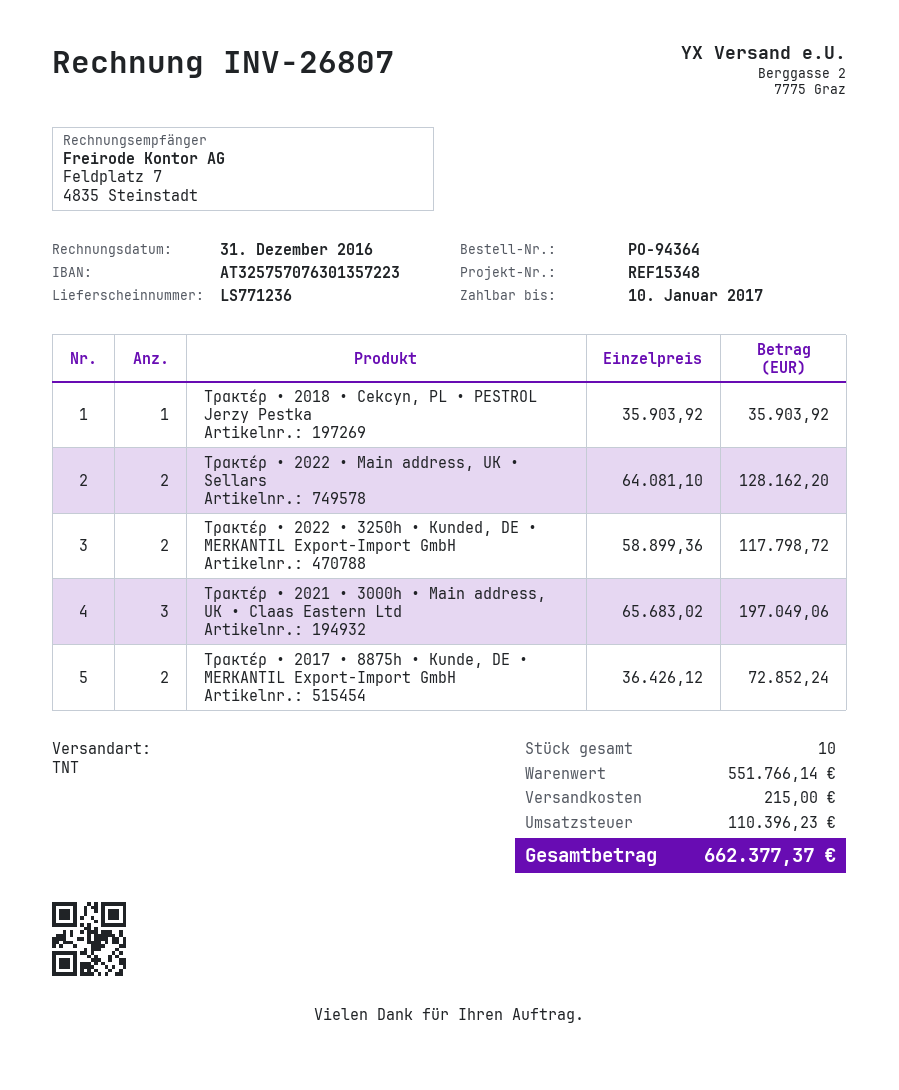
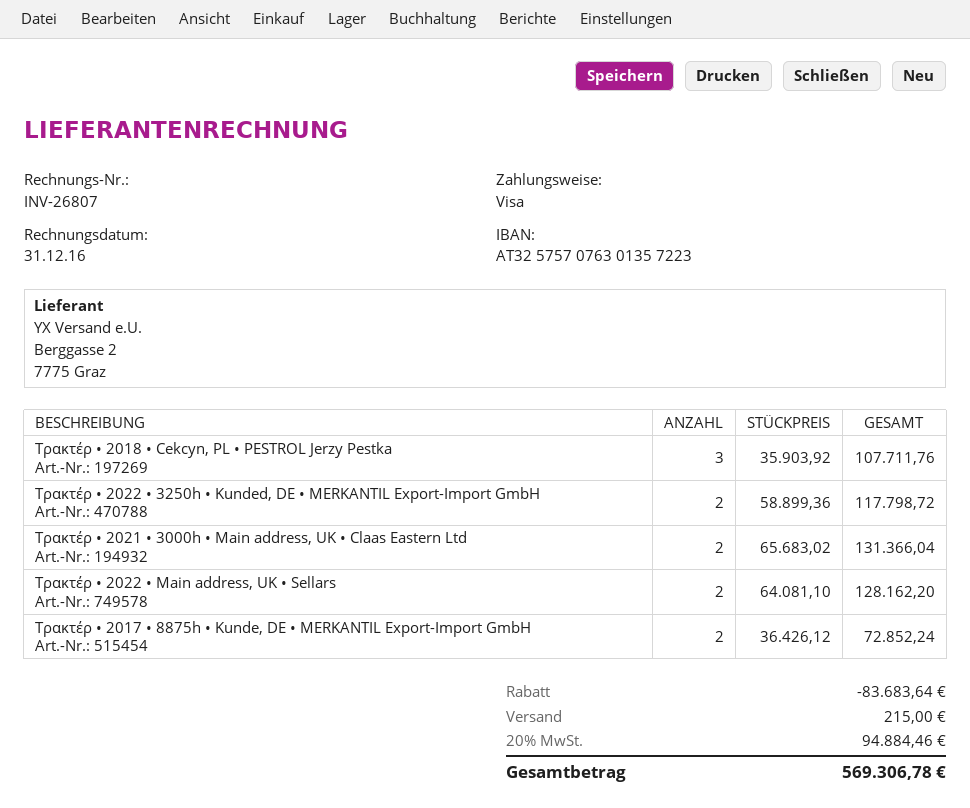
Τρακτέρ • 2018 • Cekcyn, PL • PESTROL Jerzy Pestka: 1 x 35903.92 = 35903.92 -> 3 x 35903.92 = 107711.76
Τρακτέρ • 2021 • 3000h • Main address, UK • Claas Eastern Ltd: 3 x 65683.02 = 197049.06 -> 2 x 65683.02 = 131366.04
discount: none -> 83683.64
tax: 110396.23 -> 94884.46
total: 662377.37 -> 569306.78

